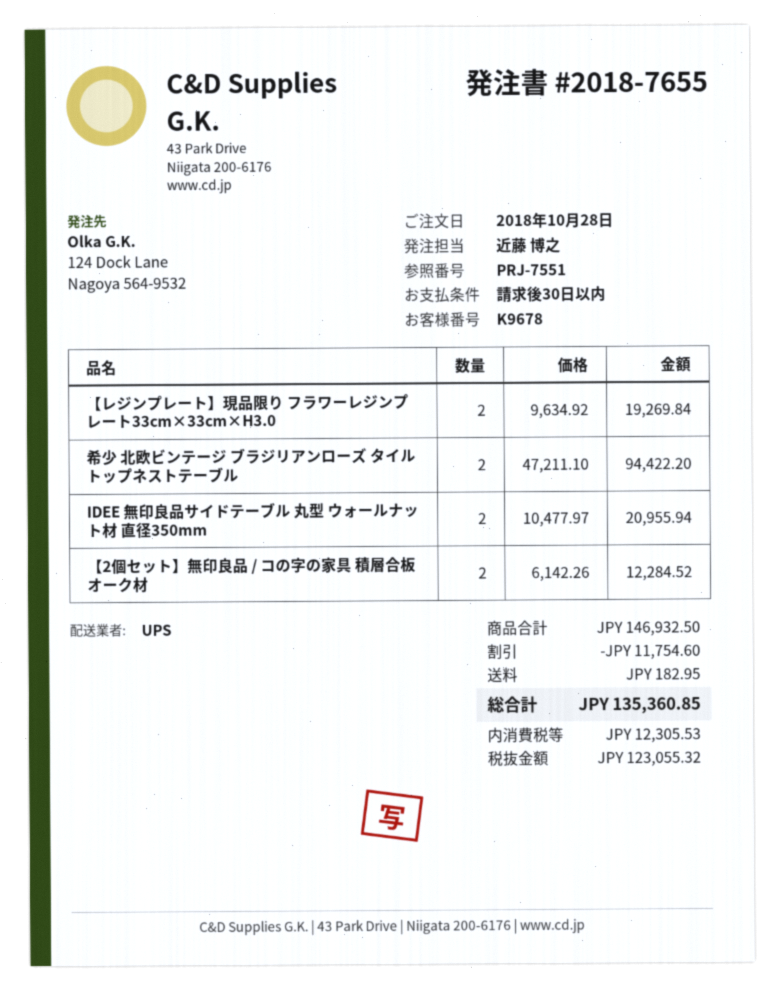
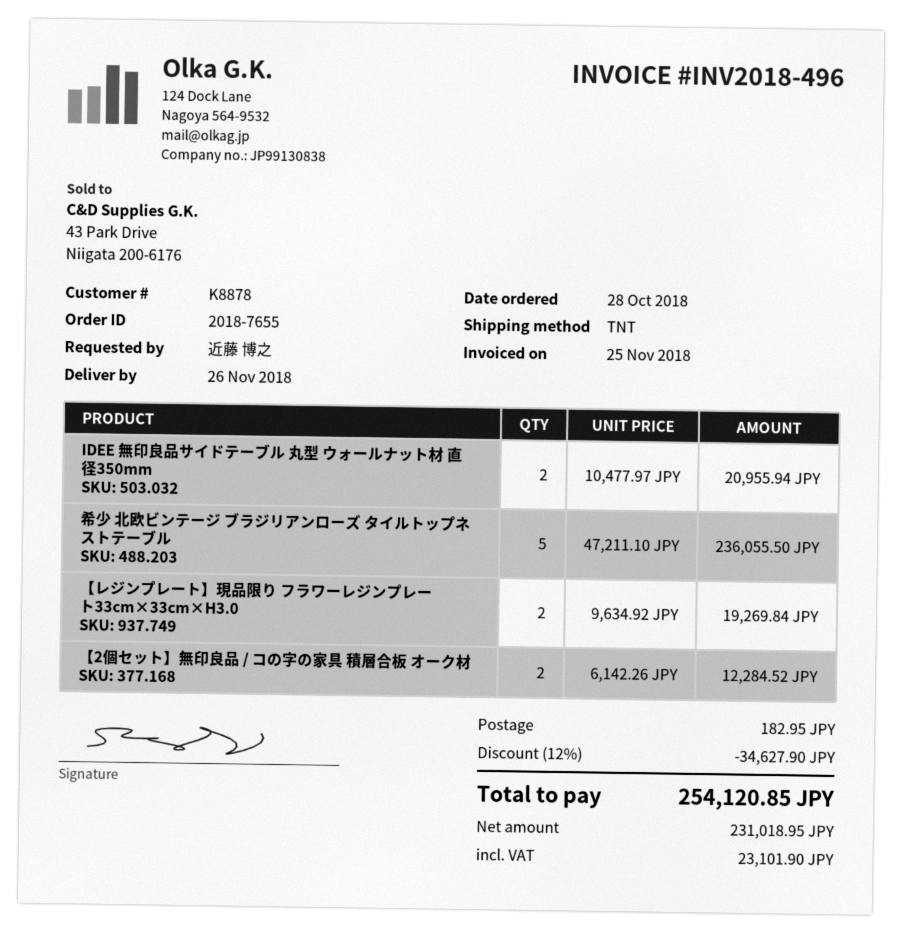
customer number: K9678 -> K8878
shipping method: UPS -> TNT
希少 北欧ビンテージ ブラジリアンローズ タイルトップネストテーブル: 2 x 47211.10 = 94422.20 -> 5 x 47211.10 = 236055.50
discount: 11754.60 -> 34627.90
net: 123055.32 -> 231018.95
tax: 12305.53 -> 23101.90
total: 135360.85 -> 254120.85

